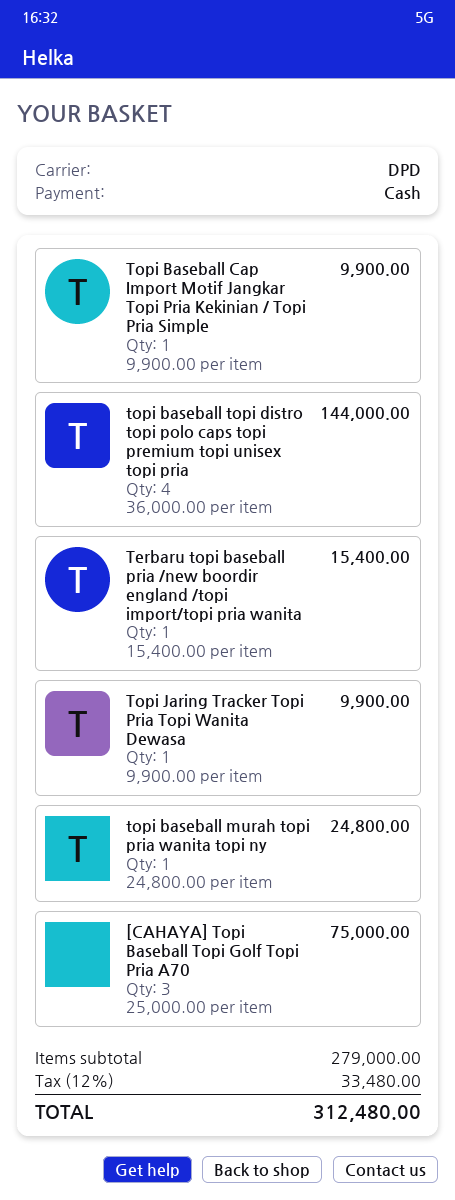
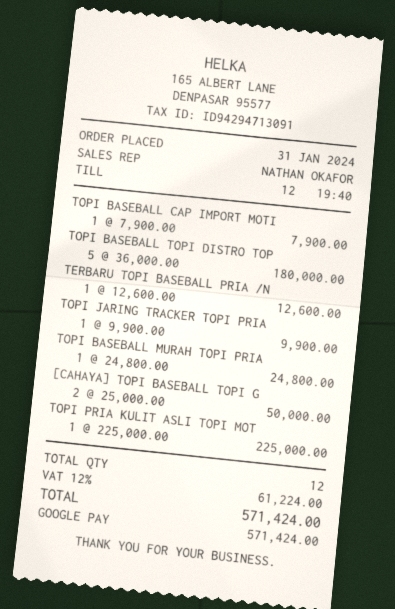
payment method: cash -> Google Pay
Topi Baseball Cap Import Motif Jangkar Topi Pria Kekinian / Topi Pria Simple: 1 x 9900.00 = 9900.00 -> 1 x 7900.00 = 7900.00
topi baseball topi distro topi polo caps topi premium topi unisex topi pria: 4 x 36000.00 = 144000.00 -> 5 x 36000.00 = 180000.00
Terbaru topi baseball pria /new boordir england /topi import/topi pria wanita: 1 x 15400.00 = 15400.00 -> 1 x 12600.00 = 12600.00
[CAHAYA] Topi Baseball Topi Golf Topi Pria A70: 3 x 25000.00 = 75000.00 -> 2 x 25000.00 = 50000.00
TOPI PRIA KULIT ASLI TOPI MOT: none -> 1 x 225000.00 = 225000.00
tax: 12% = 33480.00 -> 12% = 61224.00
total: 312480.00 -> 571424.00

